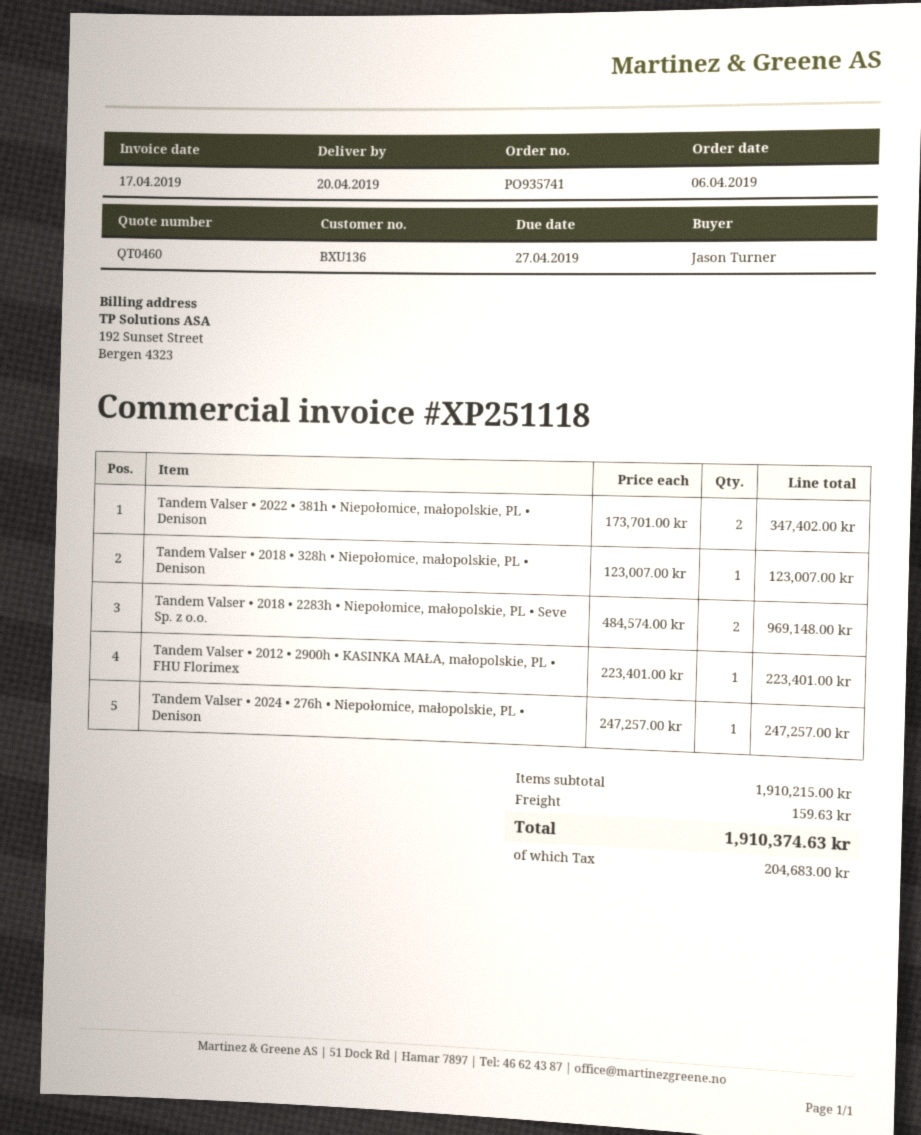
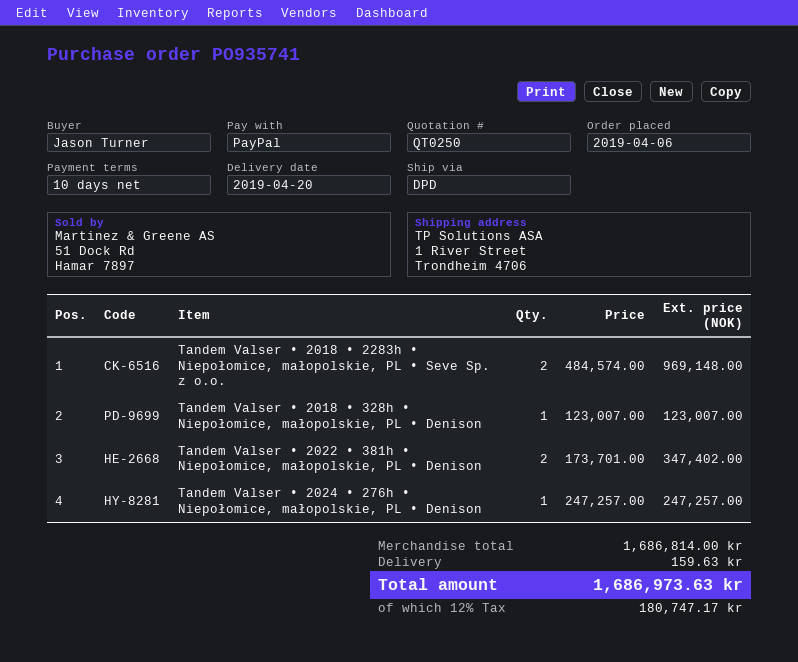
quote number: QT0460 -> QT0250
Tandem Valser • 2012 • 2900h • KASINKA MAŁA, małopolskie, PL • FHU Florimex: 1 x 223401.00 = 223401.00 -> none
subtotal: 1910215.00 -> 1686814.00
tax: 204683.00 -> 180747.17
total: 1910374.63 -> 1686973.63

